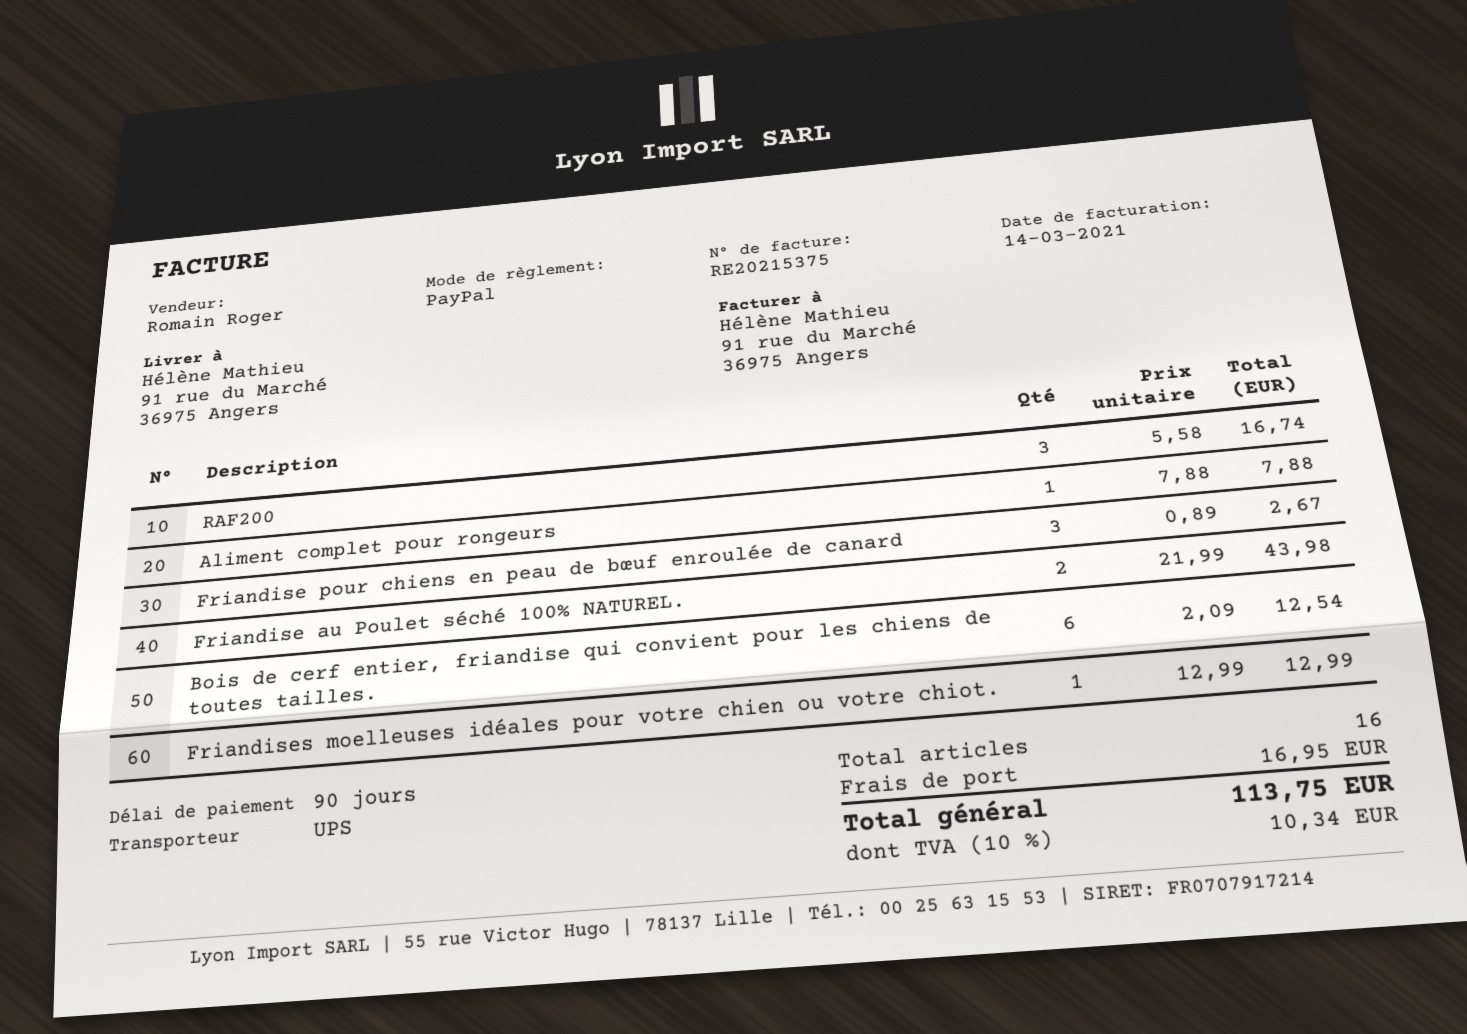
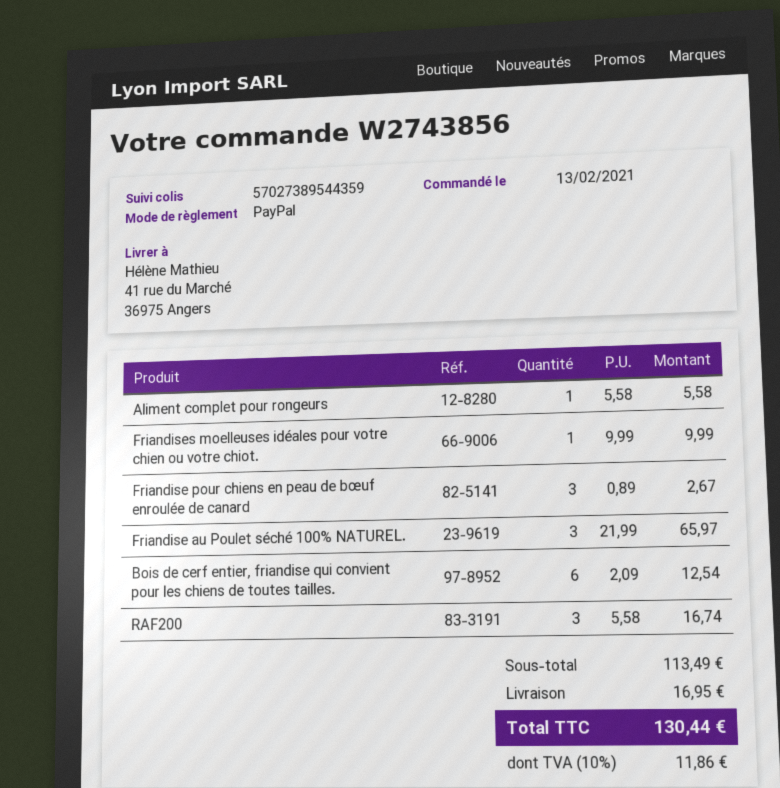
ship to: 91 rue du Marché, 36975 Angers -> 41 rue du Marché, 36975 Angers
Aliment complet pour rongeurs: 1 x 7.88 = 7.88 -> 1 x 5.58 = 5.58
Friandise au Poulet séché 100% NATUREL.: 2 x 21.99 = 43.98 -> 3 x 21.99 = 65.97
Friandises moelleuses idéales pour votre chien ou votre chiot.: 1 x 12.99 = 12.99 -> 1 x 9.99 = 9.99
tax: 10% = 10.34 -> 10% = 11.86
total: 113.75 -> 130.44

